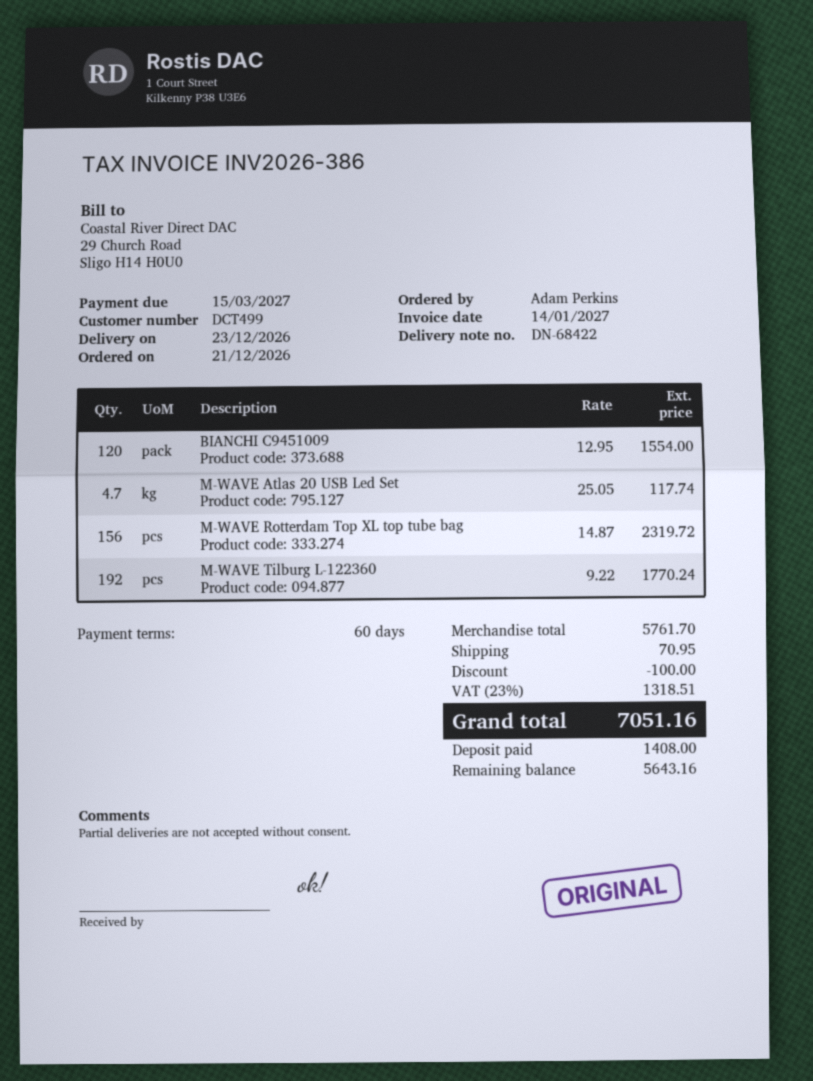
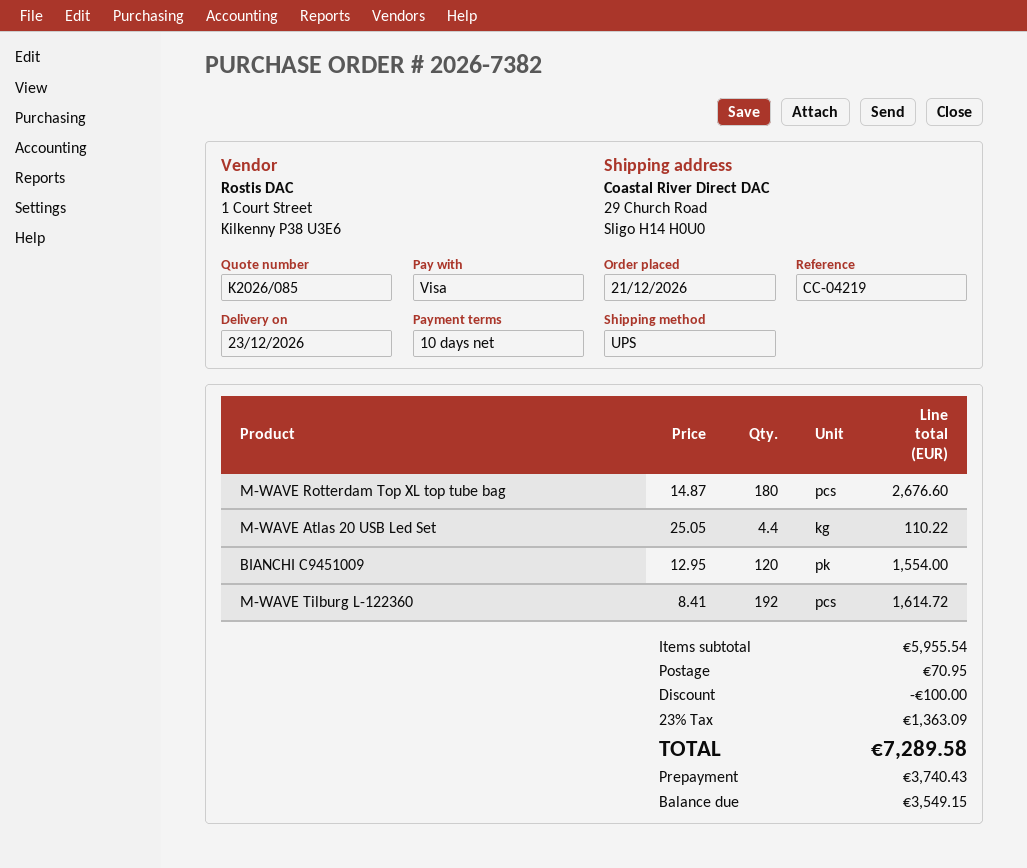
payment terms: 60 days -> 10 days
M-WAVE Atlas 20 USB Led Set: 4.7 x 25.05 = 117.74 -> 4.4 x 25.05 = 110.22
M-WAVE Rotterdam Top XL top tube bag: 156 x 14.87 = 2319.72 -> 180 x 14.87 = 2676.60
M-WAVE Tilburg L-122360: 192 x 9.22 = 1770.24 -> 192 x 8.41 = 1614.72
subtotal: 5761.70 -> 5955.54
tax: 23% = 1318.51 -> 23% = 1363.09
total: 7051.16 -> 7289.58
deposit: 1408.00 -> 3740.43
balance: 5643.16 -> 3549.15

